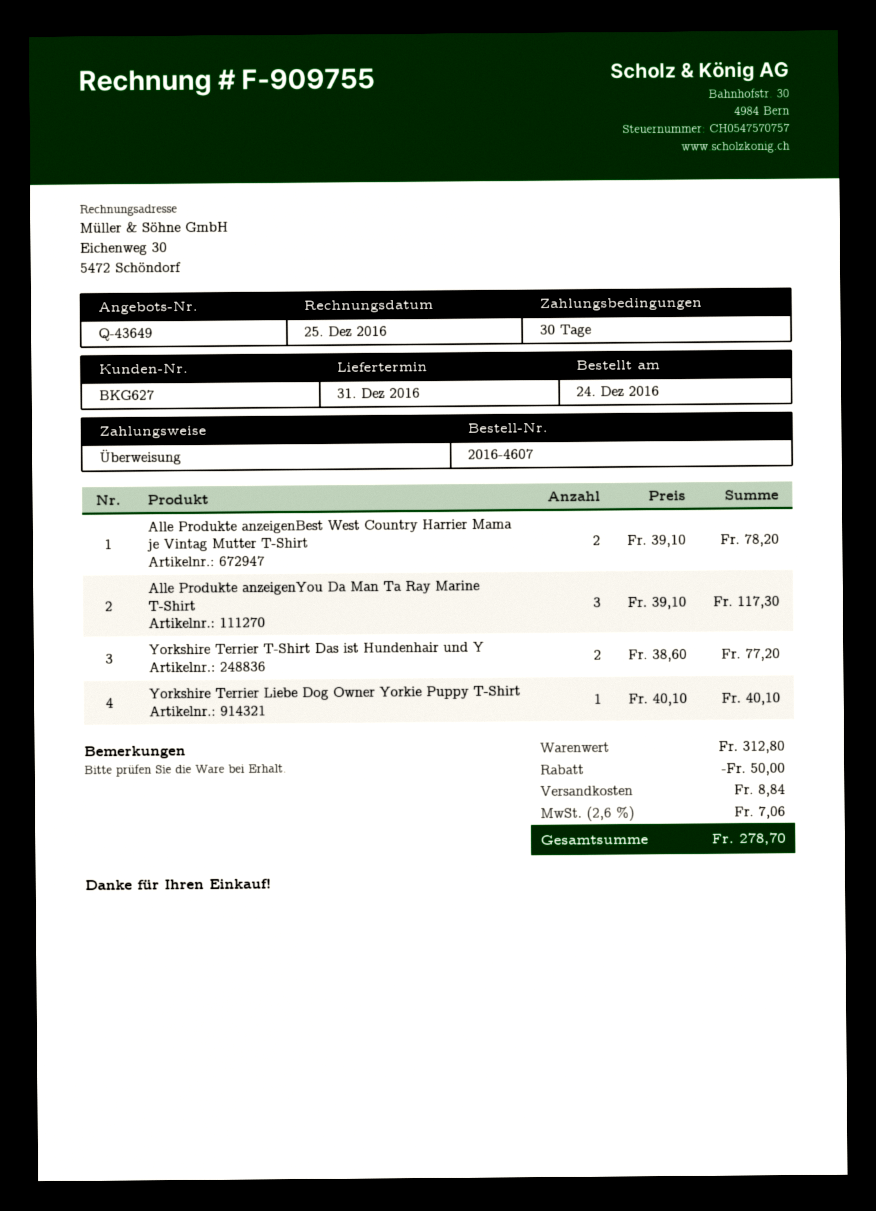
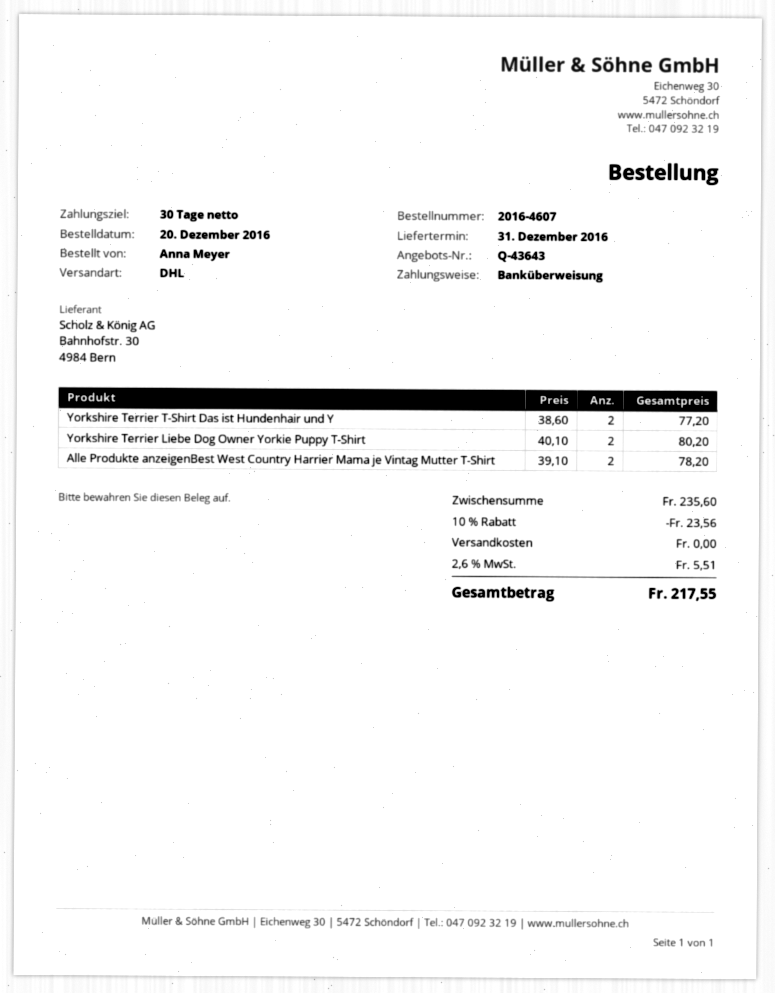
quote number: Q-43649 -> Q-43643
order date: 2016-12-24 -> 2016-12-20
Alle Produkte anzeigenYou Da Man Ta Ray Marine T-Shirt: 3 x 39.10 = 117.30 -> none
Yorkshire Terrier Liebe Dog Owner Yorkie Puppy T-Shirt: 1 x 40.10 = 40.10 -> 2 x 40.10 = 80.20
subtotal: 312.80 -> 235.60
discount: 50.00 -> 23.56
shipping: 8.84 -> 0.00
tax: 2.6% = 7.06 -> 2.6% = 5.51
total: 278.70 -> 217.55

